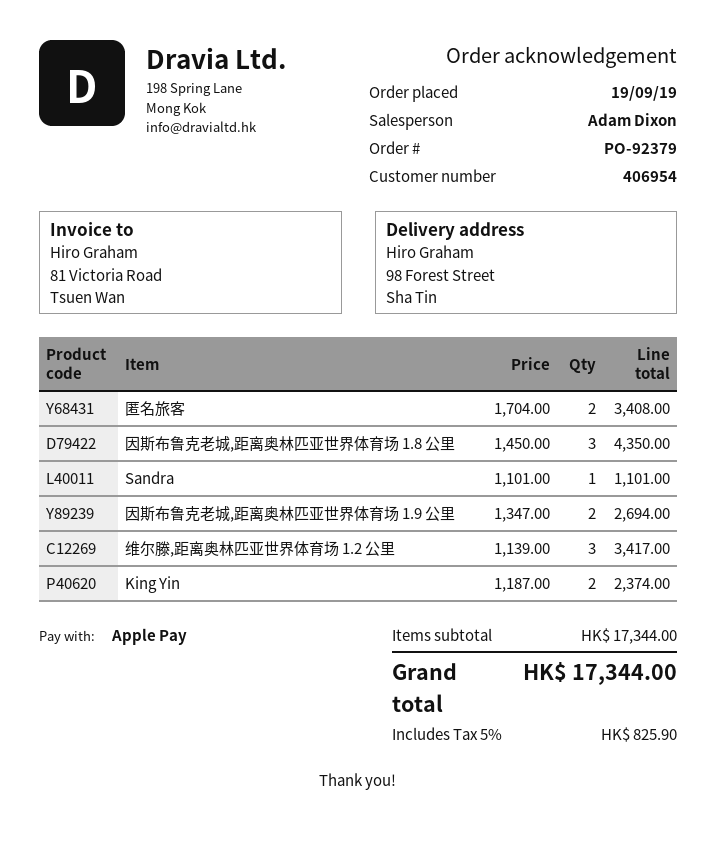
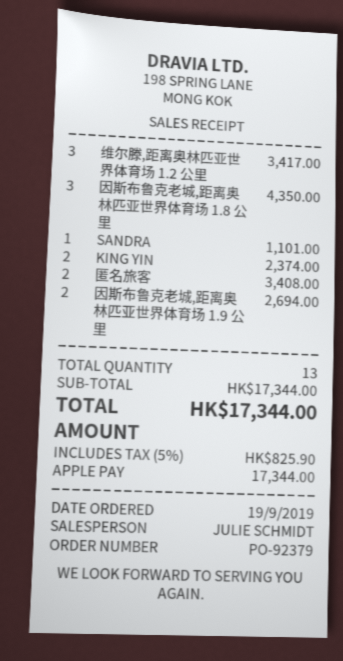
sales rep: Adam Dixon -> JULIE SCHMIDT

